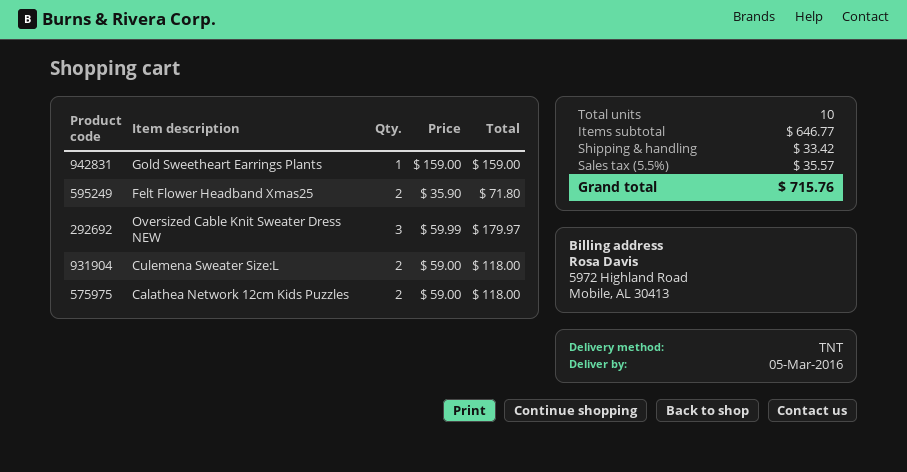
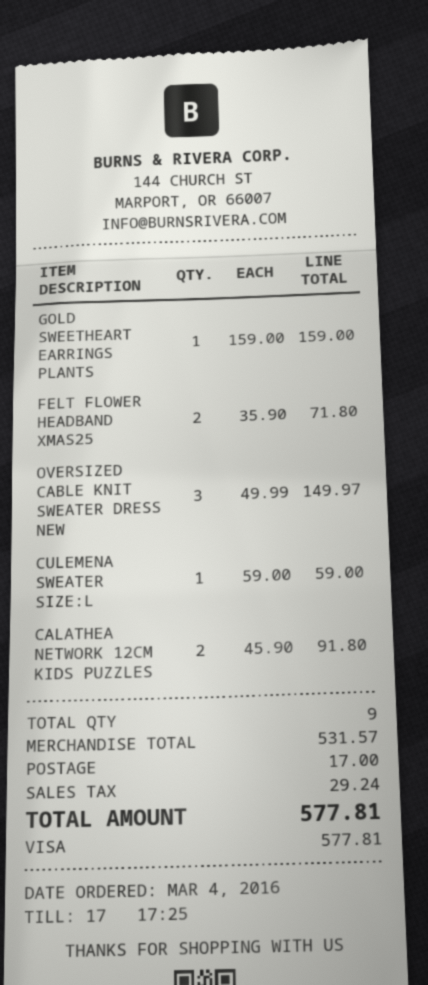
Oversized Cable Knit Sweater Dress NEW: 3 x 59.99 = 179.97 -> 3 x 49.99 = 149.97
Culemena Sweater Size:L: 2 x 59.00 = 118.00 -> 1 x 59.00 = 59.00
Calathea Network 12cm Kids Puzzles: 2 x 59.00 = 118.00 -> 2 x 45.90 = 91.80
total quantity: 10 -> 9
subtotal: 646.77 -> 531.57
shipping: 33.42 -> 17.00
tax: 35.57 -> 29.24
total: 715.76 -> 577.81

